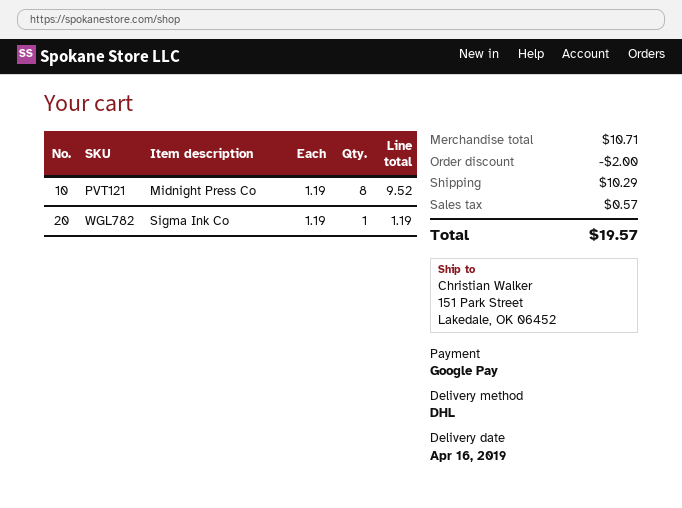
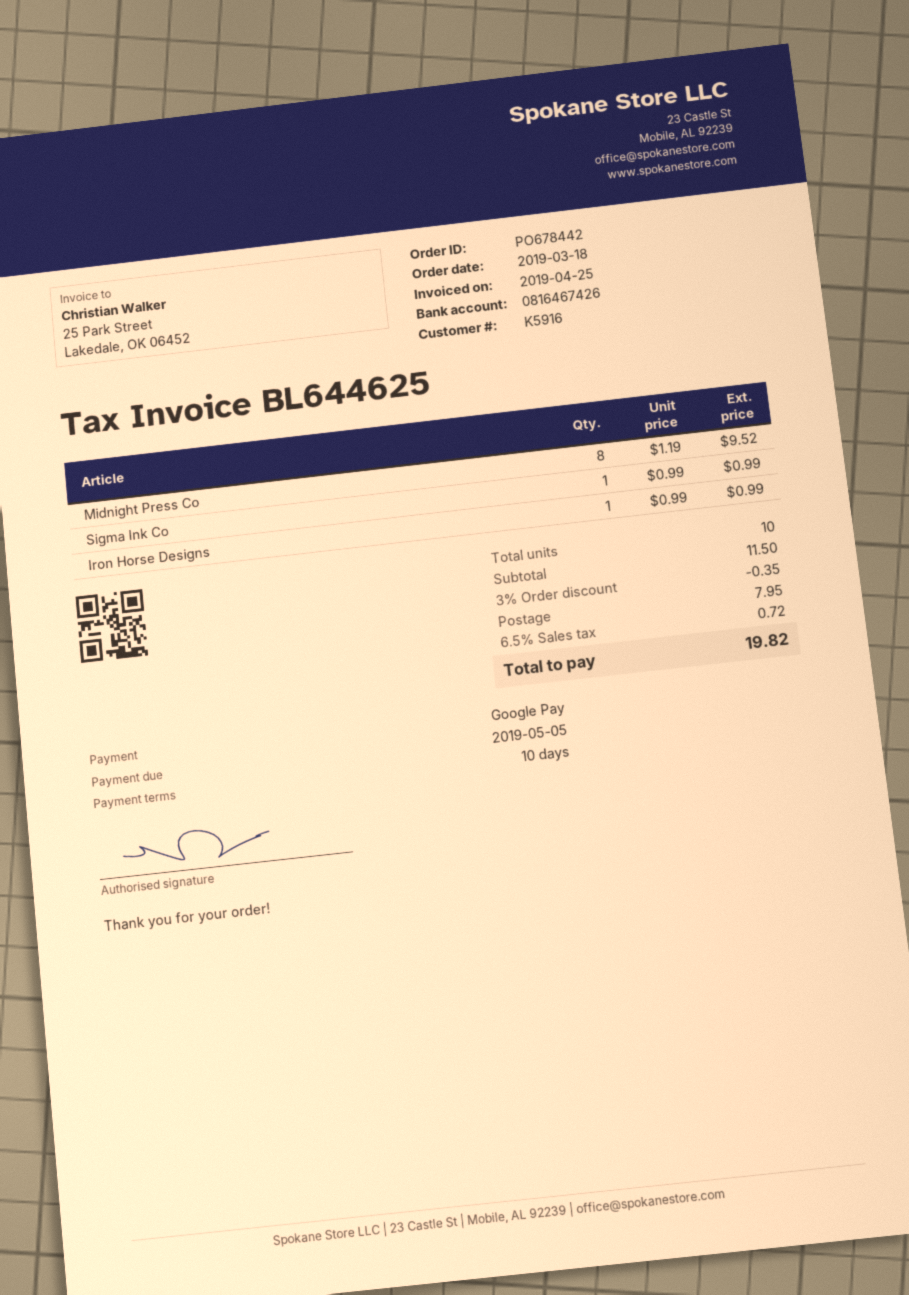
Sigma Ink Co: 1 x 1.19 = 1.19 -> 1 x 0.99 = 0.99
Iron Horse Designs: none -> 1 x 0.99 = 0.99
subtotal: 10.71 -> 11.50
discount: 2.00 -> 0.35
shipping: 10.29 -> 7.95
tax: 0.57 -> 0.72
total: 19.57 -> 19.82

